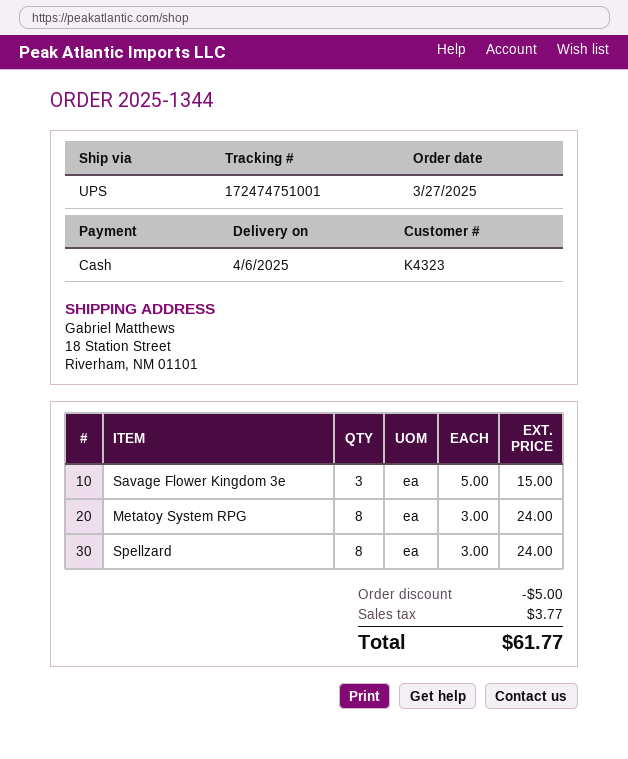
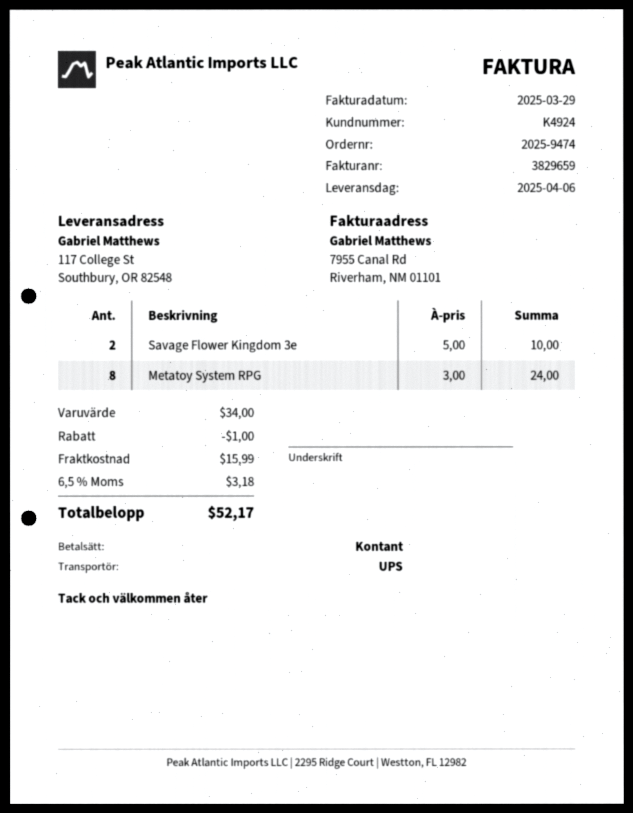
order number: 2025-1344 -> 2025-9474
customer number: K4323 -> K4924
ship to: 18 Station Street, Riverham, NM 01101 -> 117 College St, Southbury, OR 82548
Savage Flower Kingdom 3e: 3 x 5.00 = 15.00 -> 2 x 5.00 = 10.00
Spellzard: 8 x 3.00 = 24.00 -> none
discount: 5.00 -> 1.00
shipping: none -> 15.99
tax: 3.77 -> 3.18
total: 61.77 -> 52.17

